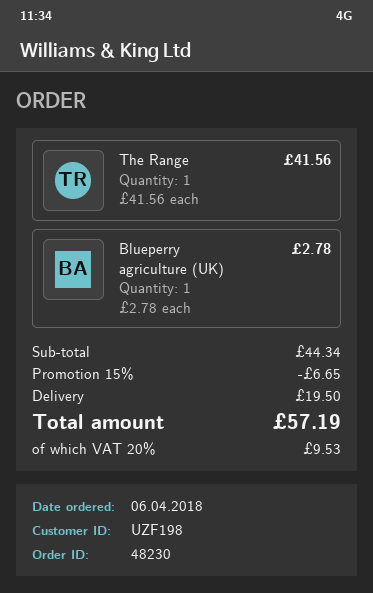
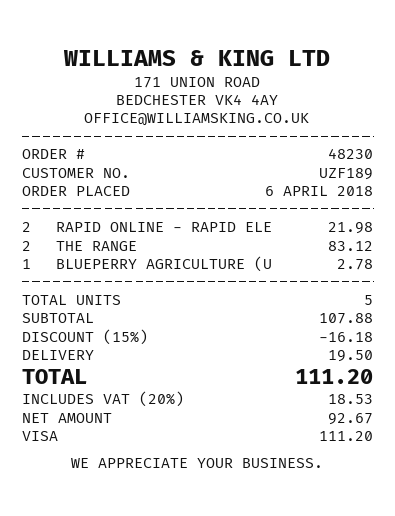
customer number: UZF198 -> UZF189
The Range: 1 for 41.56 -> 2 for 83.12
RAPID ONLINE - RAPID ELE: none -> 2 for 21.98
subtotal: 44.34 -> 107.88
discount: 15% = 6.65 -> 15% = 16.18
tax: 20% = 9.53 -> 20% = 18.53
total: 57.19 -> 111.20

